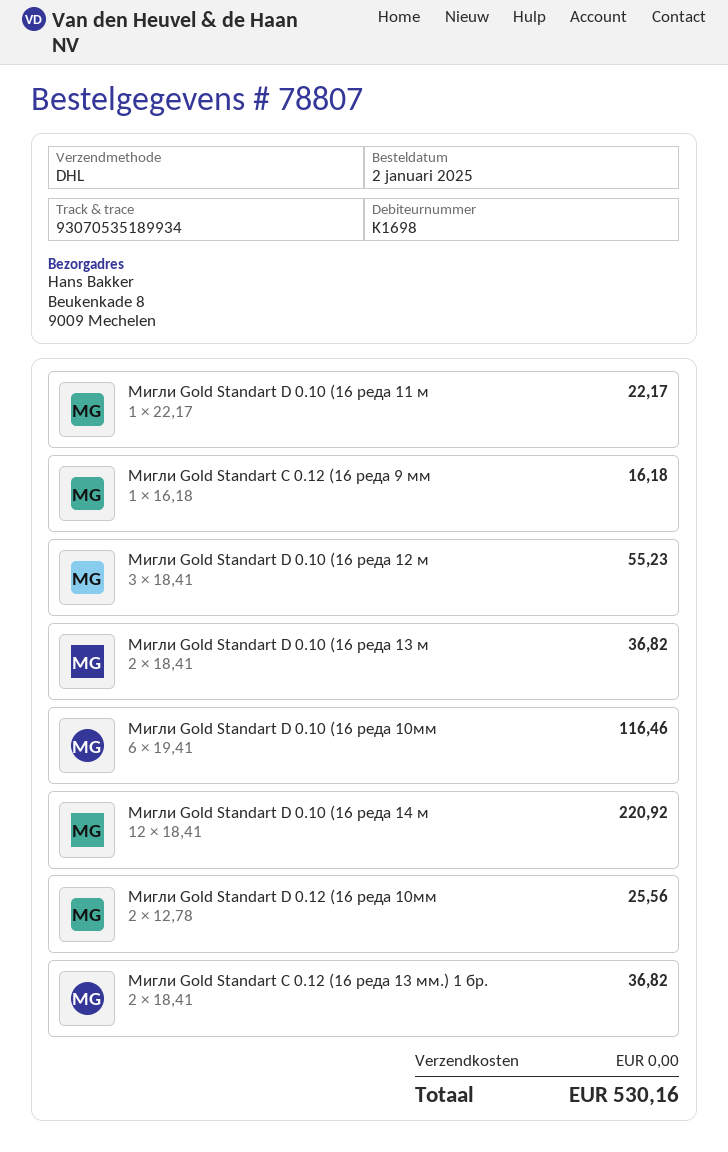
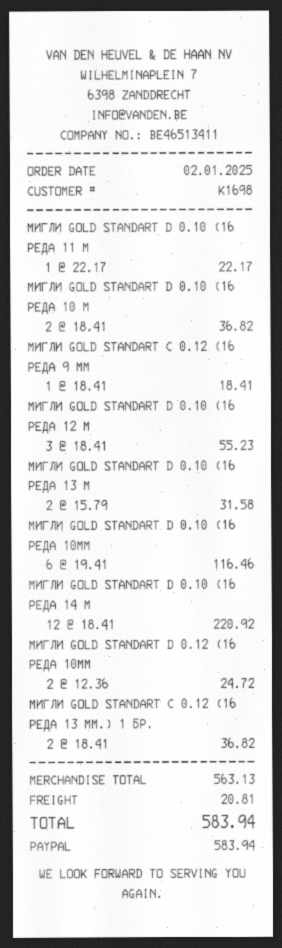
Мигли Gold Standart C 0.12 (16 реда 9 мм: 1 x 16.18 = 16.18 -> 1 x 18.41 = 18.41
Мигли Gold Standart D 0.10 (16 реда 13 м: 2 x 18.41 = 36.82 -> 2 x 15.79 = 31.58
Мигли Gold Standart D 0.12 (16 реда 10мм: 2 x 12.78 = 25.56 -> 2 x 12.36 = 24.72
МИГЛИ GOLD STANDART D 0.10 (16 РЕДА 10 М: none -> 2 x 18.41 = 36.82
shipping: 0.00 -> 20.81
total: 530.16 -> 583.94

